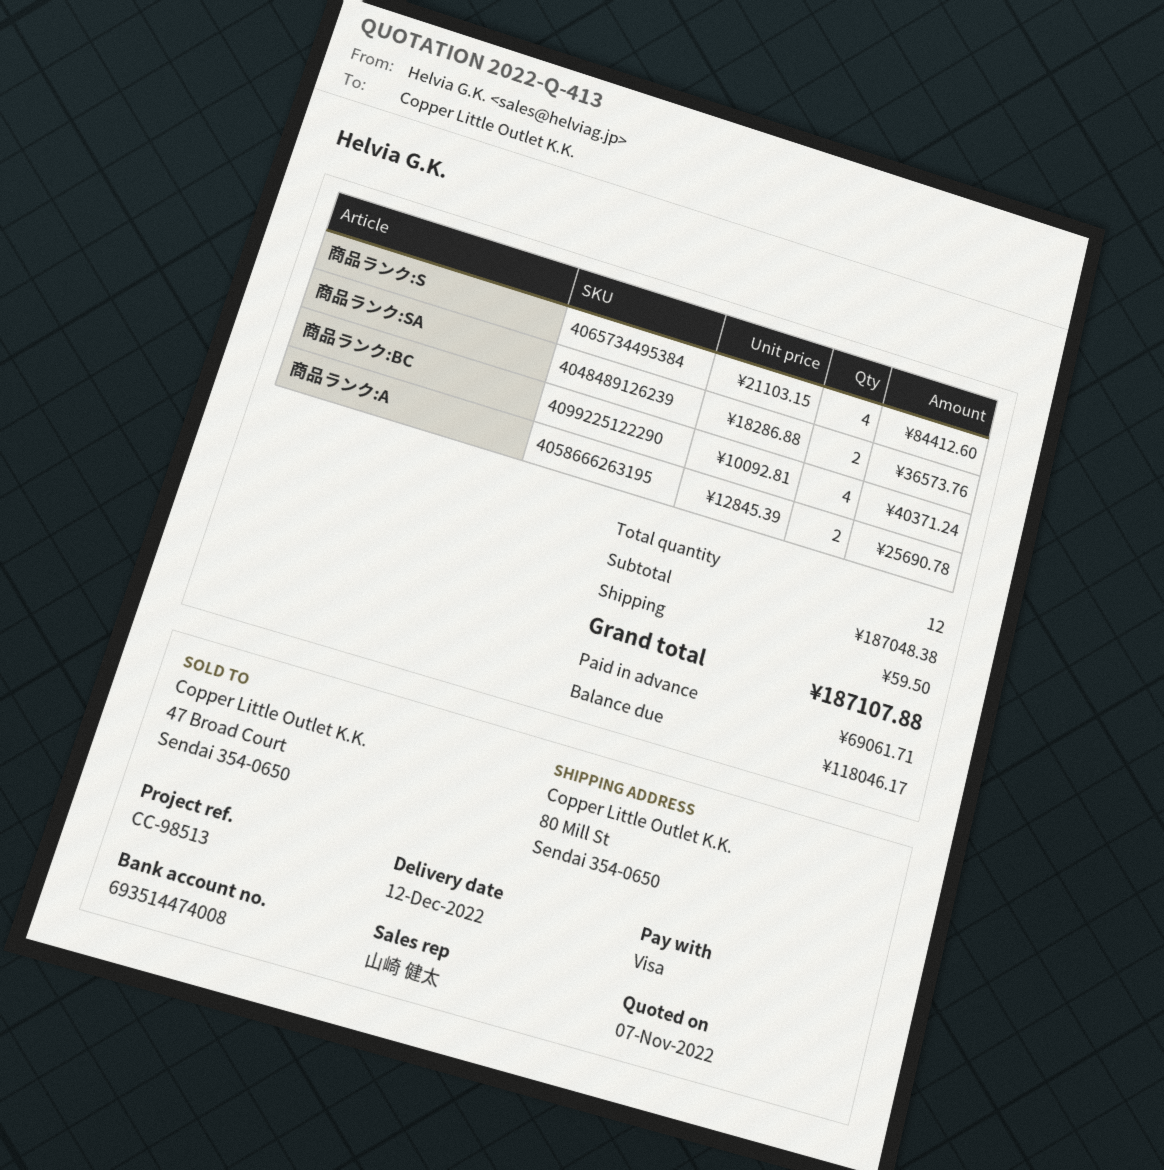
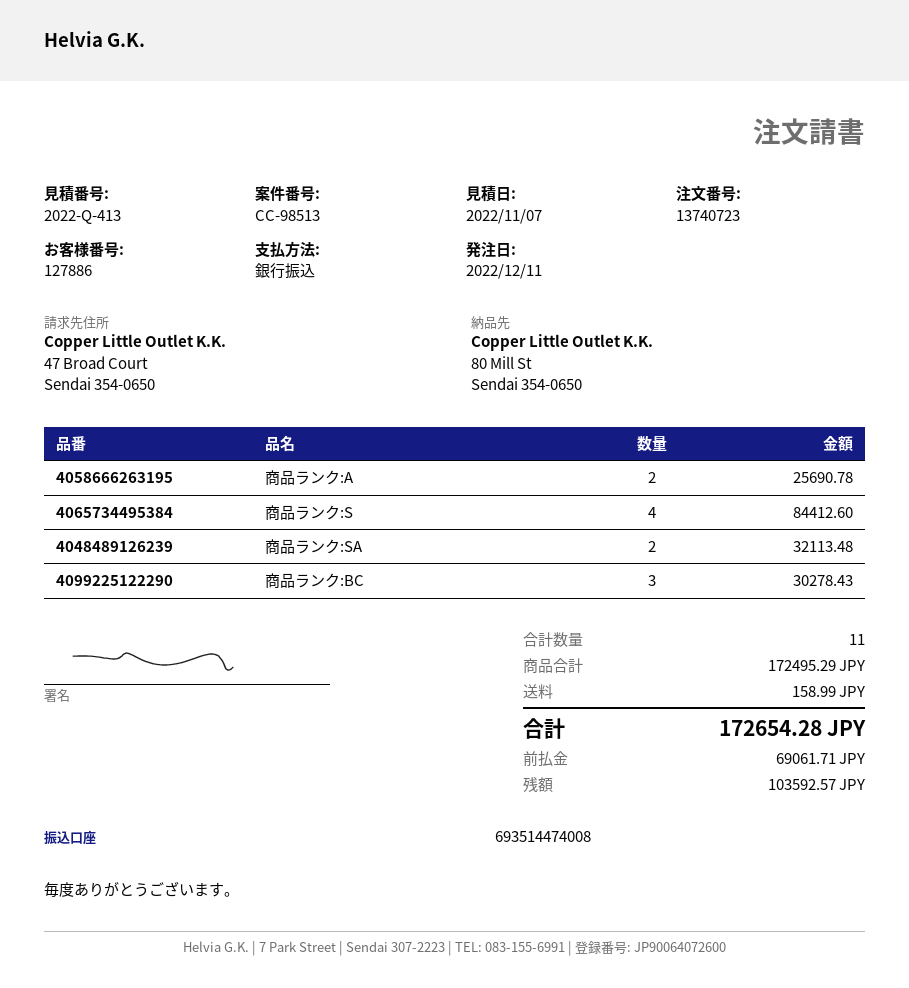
payment method: Visa -> bank transfer
商品ランク:SA: 2 for 36573.76 -> 2 for 32113.48
商品ランク:BC: 4 for 40371.24 -> 3 for 30278.43
total quantity: 12 -> 11
subtotal: 187048.38 -> 172495.29
shipping: 59.50 -> 158.99
total: 187107.88 -> 172654.28
balance: 118046.17 -> 103592.57

